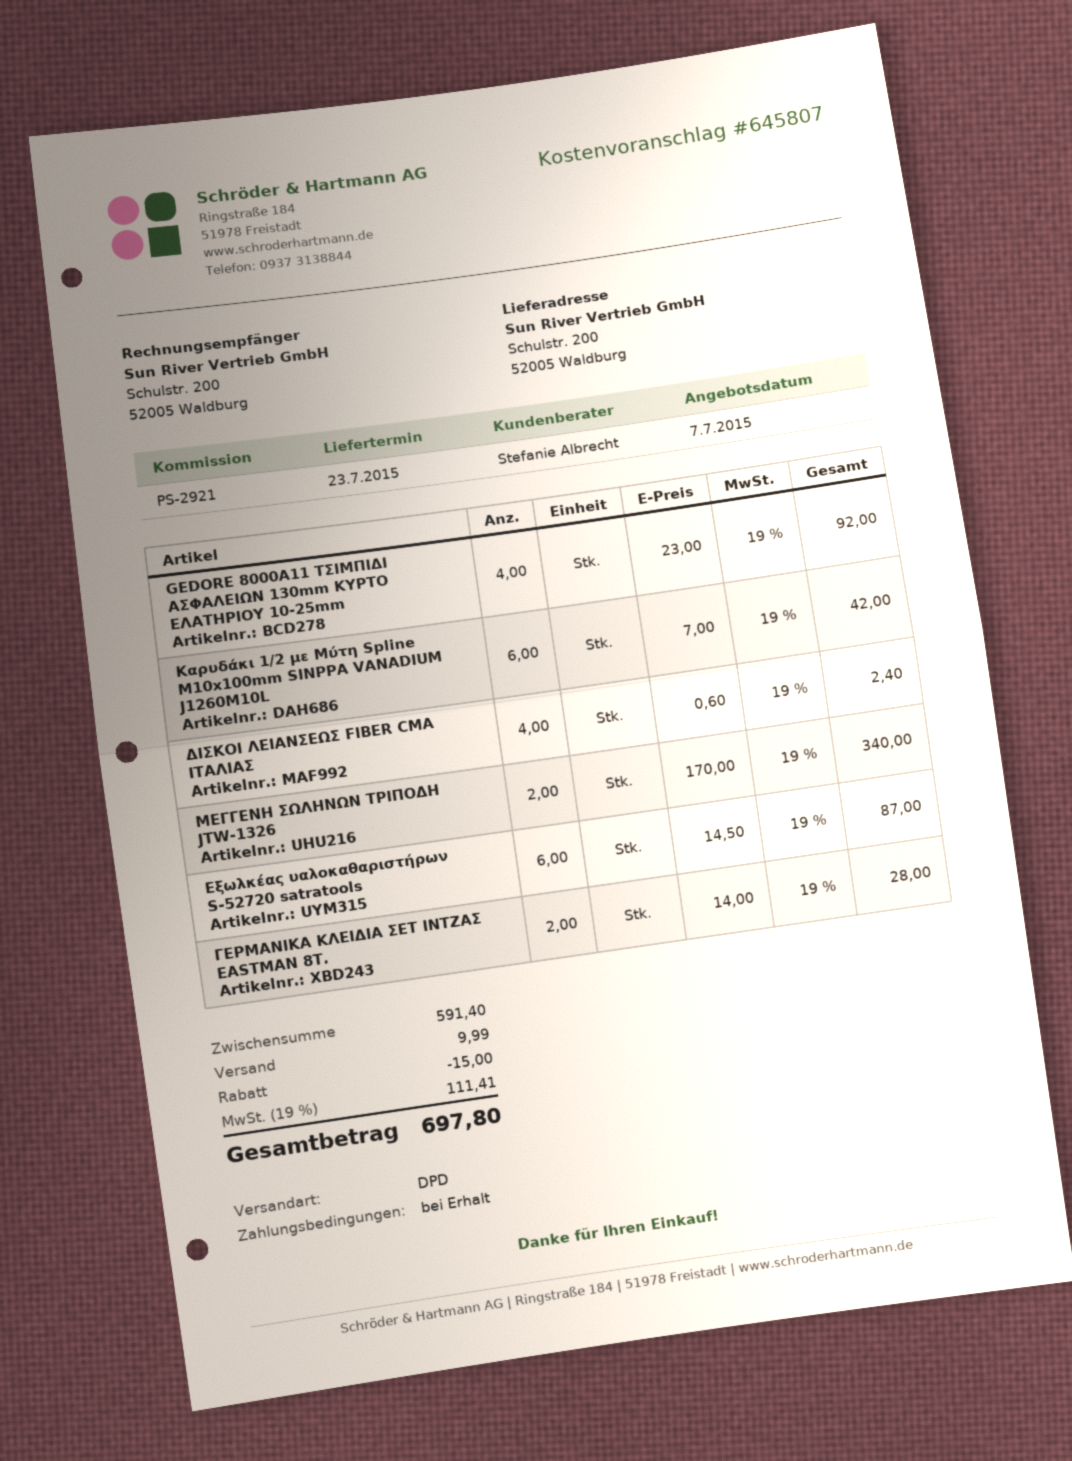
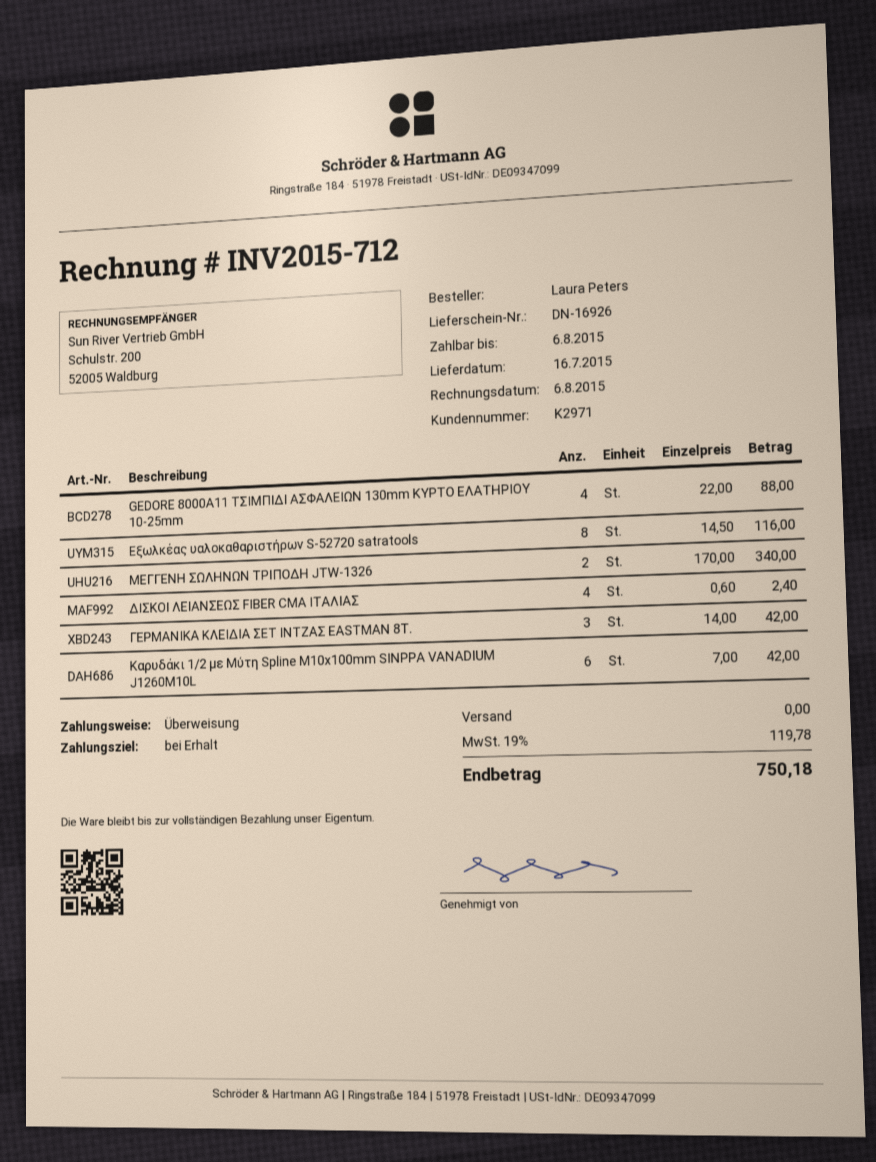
delivery date: 2015-07-23 -> 2015-07-16
GEDORE 8000A11 ΤΣΙΜΠΙΔΙ ΑΣΦΑΛΕΙΩΝ 130mm ΚΥΡΤΟ ΕΛΑΤΗΡΙΟΥ 10-25mm: 4 x 23.00 = 92.00 -> 4 x 22.00 = 88.00
Εξωλκέας υαλοκαθαριστήρων S-52720 satratools: 6 x 14.50 = 87.00 -> 8 x 14.50 = 116.00
ΓΕΡΜΑΝΙΚΑ ΚΛΕΙΔΙΑ ΣΕΤ ΙΝΤΖΑΣ EASTMAN 8T.: 2 x 14.00 = 28.00 -> 3 x 14.00 = 42.00
discount: 15.00 -> none
shipping: 9.99 -> 0.00
tax: 19% = 111.41 -> 19% = 119.78
total: 697.80 -> 750.18

